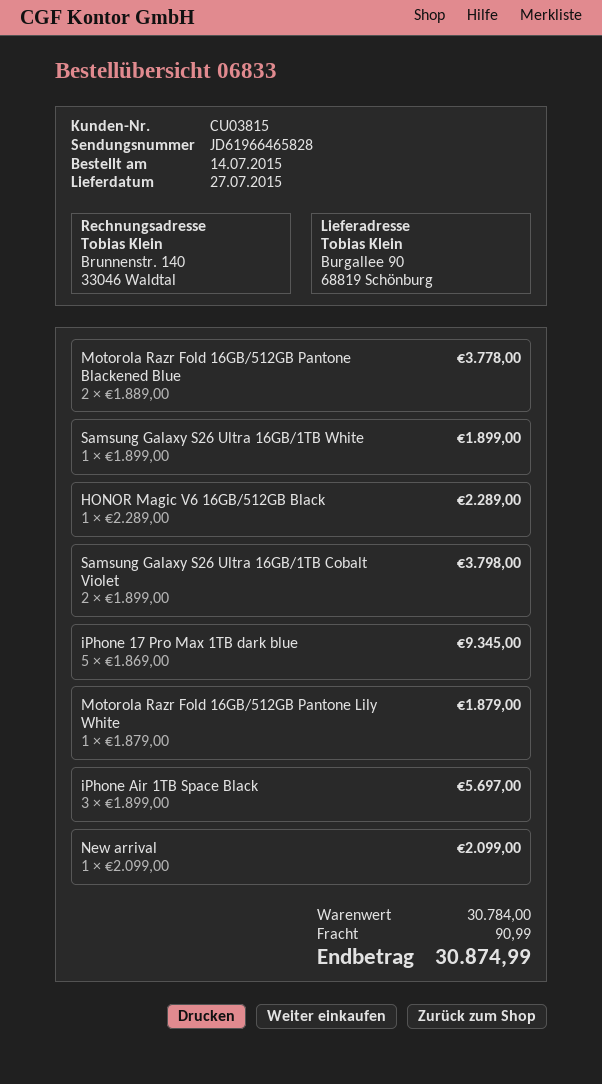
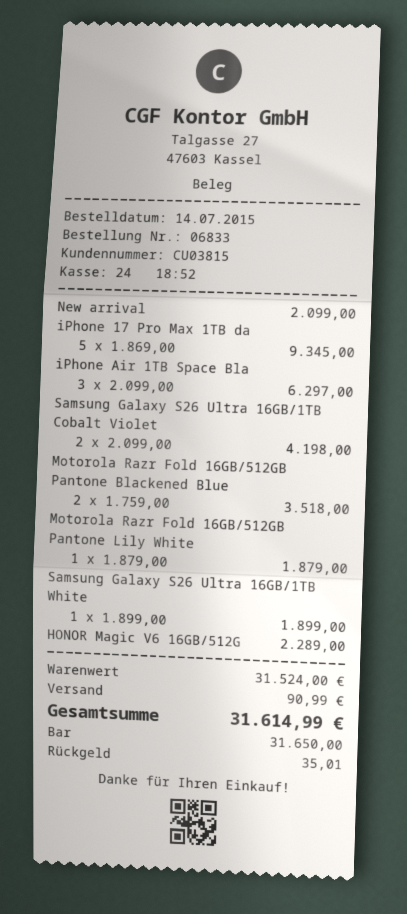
Motorola Razr Fold 16GB/512GB Pantone Blackened Blue: 2 x 1889.00 = 3778.00 -> 2 x 1759.00 = 3518.00
Samsung Galaxy S26 Ultra 16GB/1TB Cobalt Violet: 2 x 1899.00 = 3798.00 -> 2 x 2099.00 = 4198.00
iPhone Air 1TB Space Black: 3 x 1899.00 = 5697.00 -> 3 x 2099.00 = 6297.00
subtotal: 30784.00 -> 31524.00
total: 30874.99 -> 31614.99

